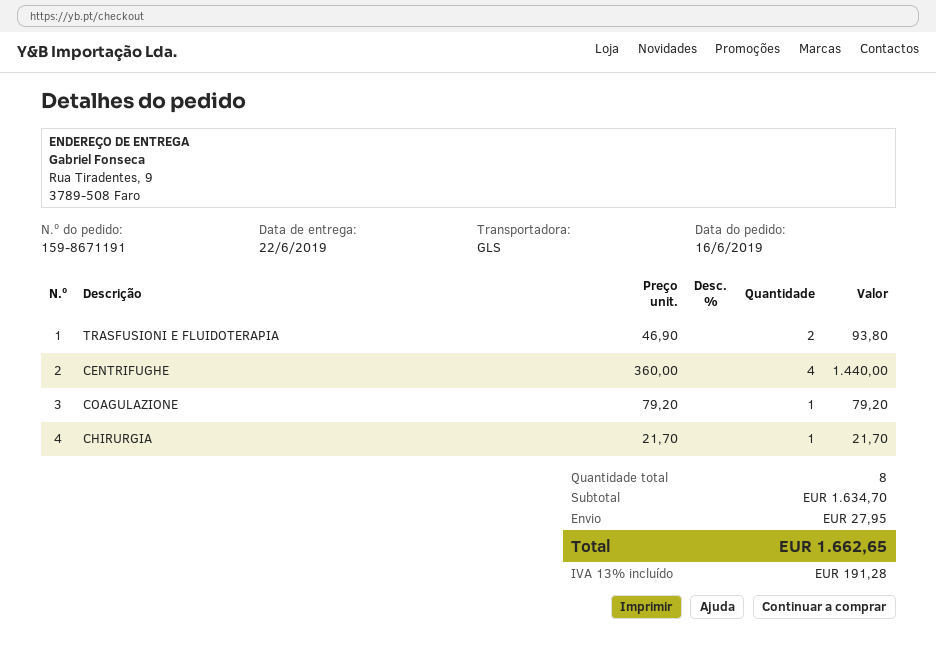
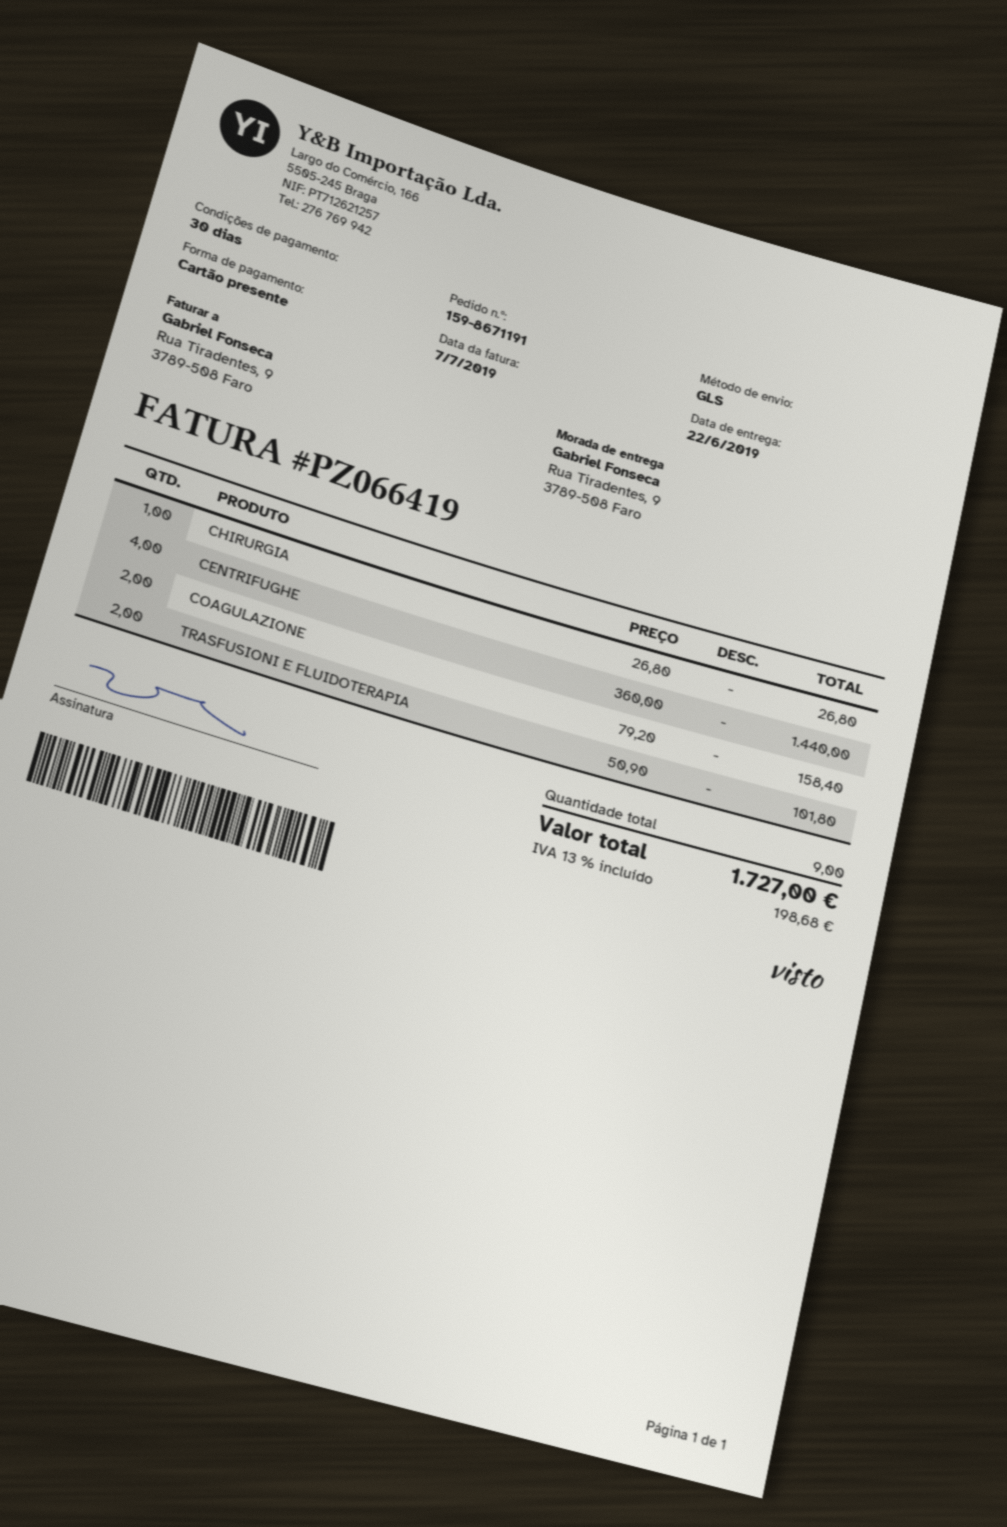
TRASFUSIONI E FLUIDOTERAPIA: 2 x 46.90 = 93.80 -> 2 x 50.90 = 101.80
COAGULAZIONE: 1 x 79.20 = 79.20 -> 2 x 79.20 = 158.40
CHIRURGIA: 1 x 21.70 = 21.70 -> 1 x 26.80 = 26.80
total quantity: 8 -> 9
shipping: 27.95 -> none
tax: 13% = 191.28 -> 13% = 198.68
total: 1662.65 -> 1727.00

